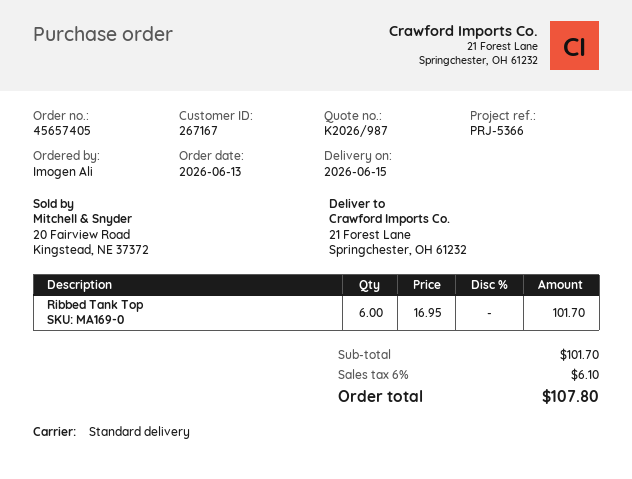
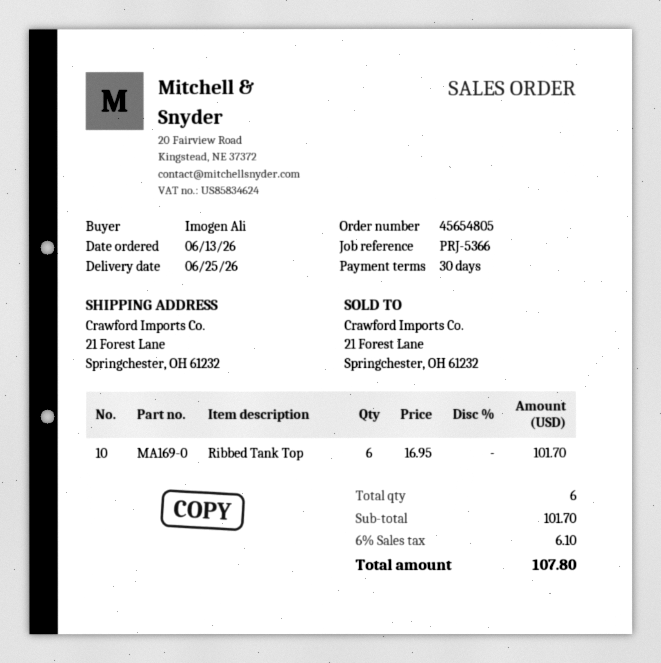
order number: 45657405 -> 45654805
delivery date: 2026-06-15 -> 2026-06-25

